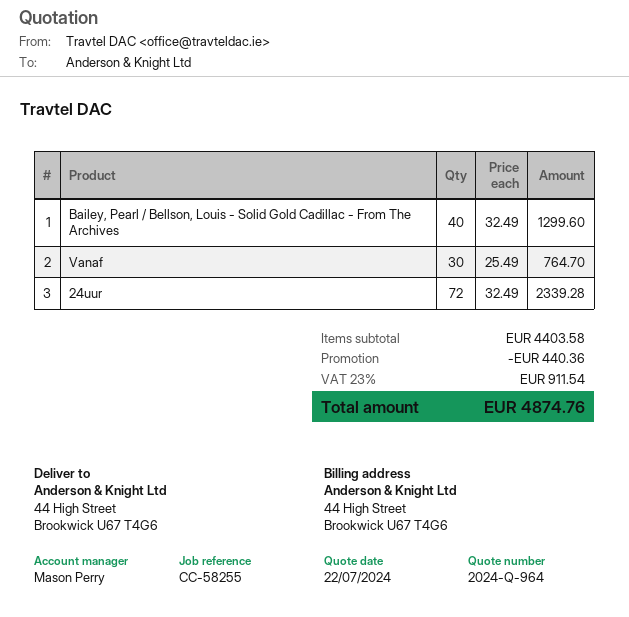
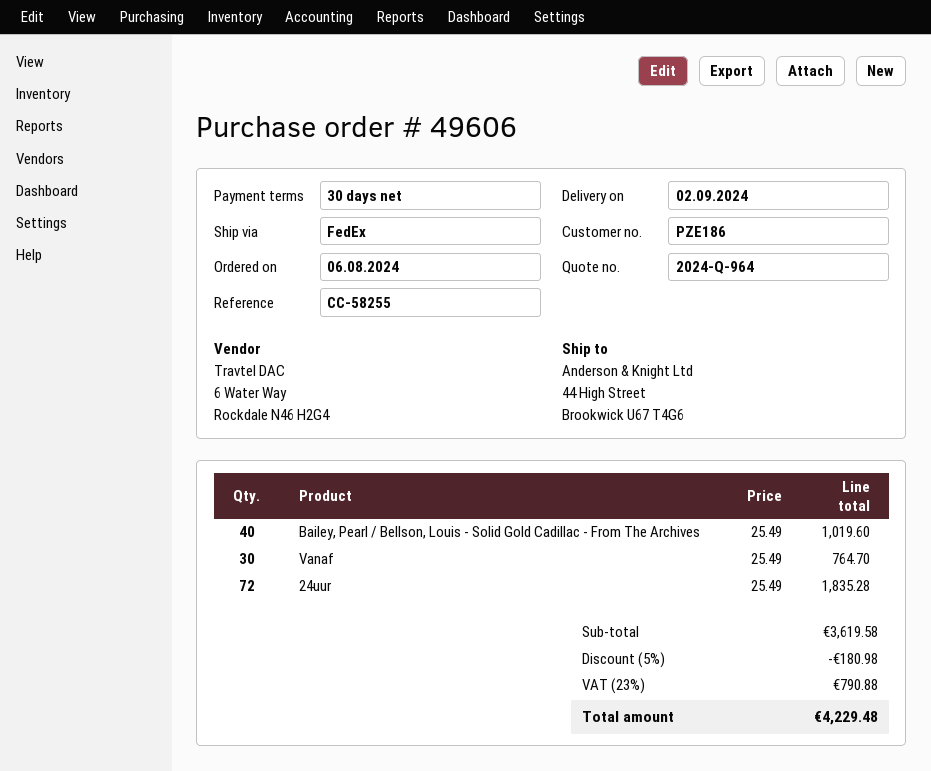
Bailey, Pearl / Bellson, Louis - Solid Gold Cadillac - From The Archives: 40 x 32.49 = 1299.60 -> 40 x 25.49 = 1019.60
24uur: 72 x 32.49 = 2339.28 -> 72 x 25.49 = 1835.28
subtotal: 4403.58 -> 3619.58
discount: 440.36 -> 180.98
tax: 23% = 911.54 -> 23% = 790.88
total: 4874.76 -> 4229.48

